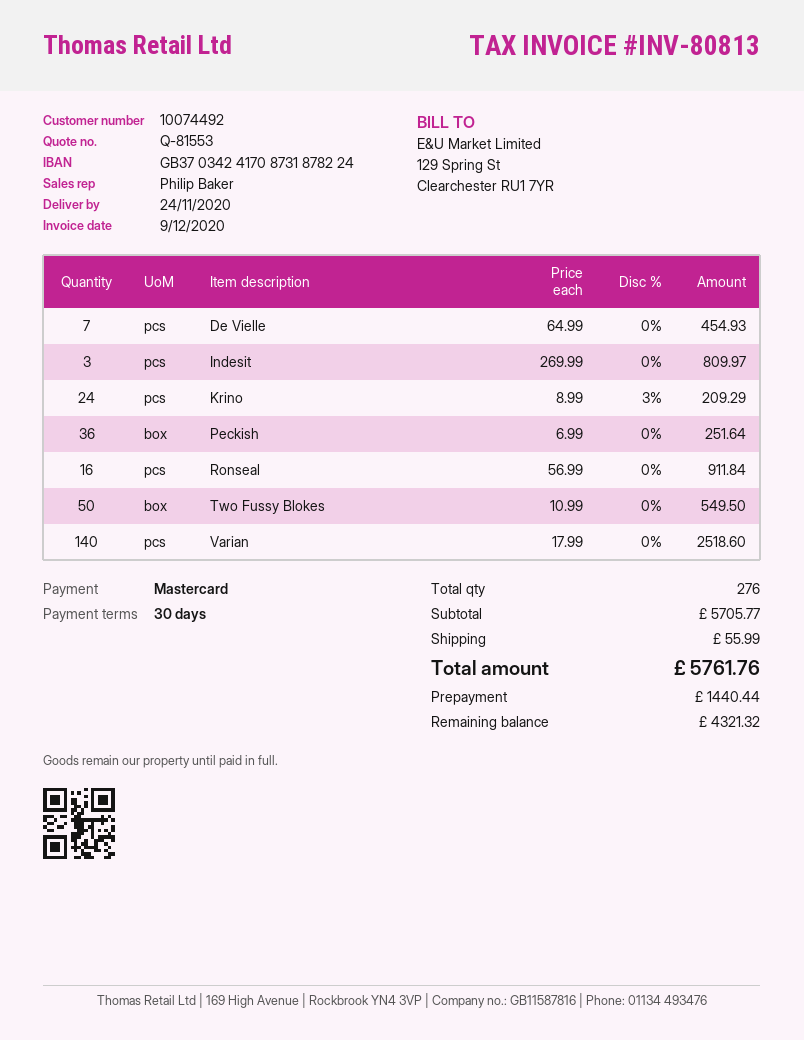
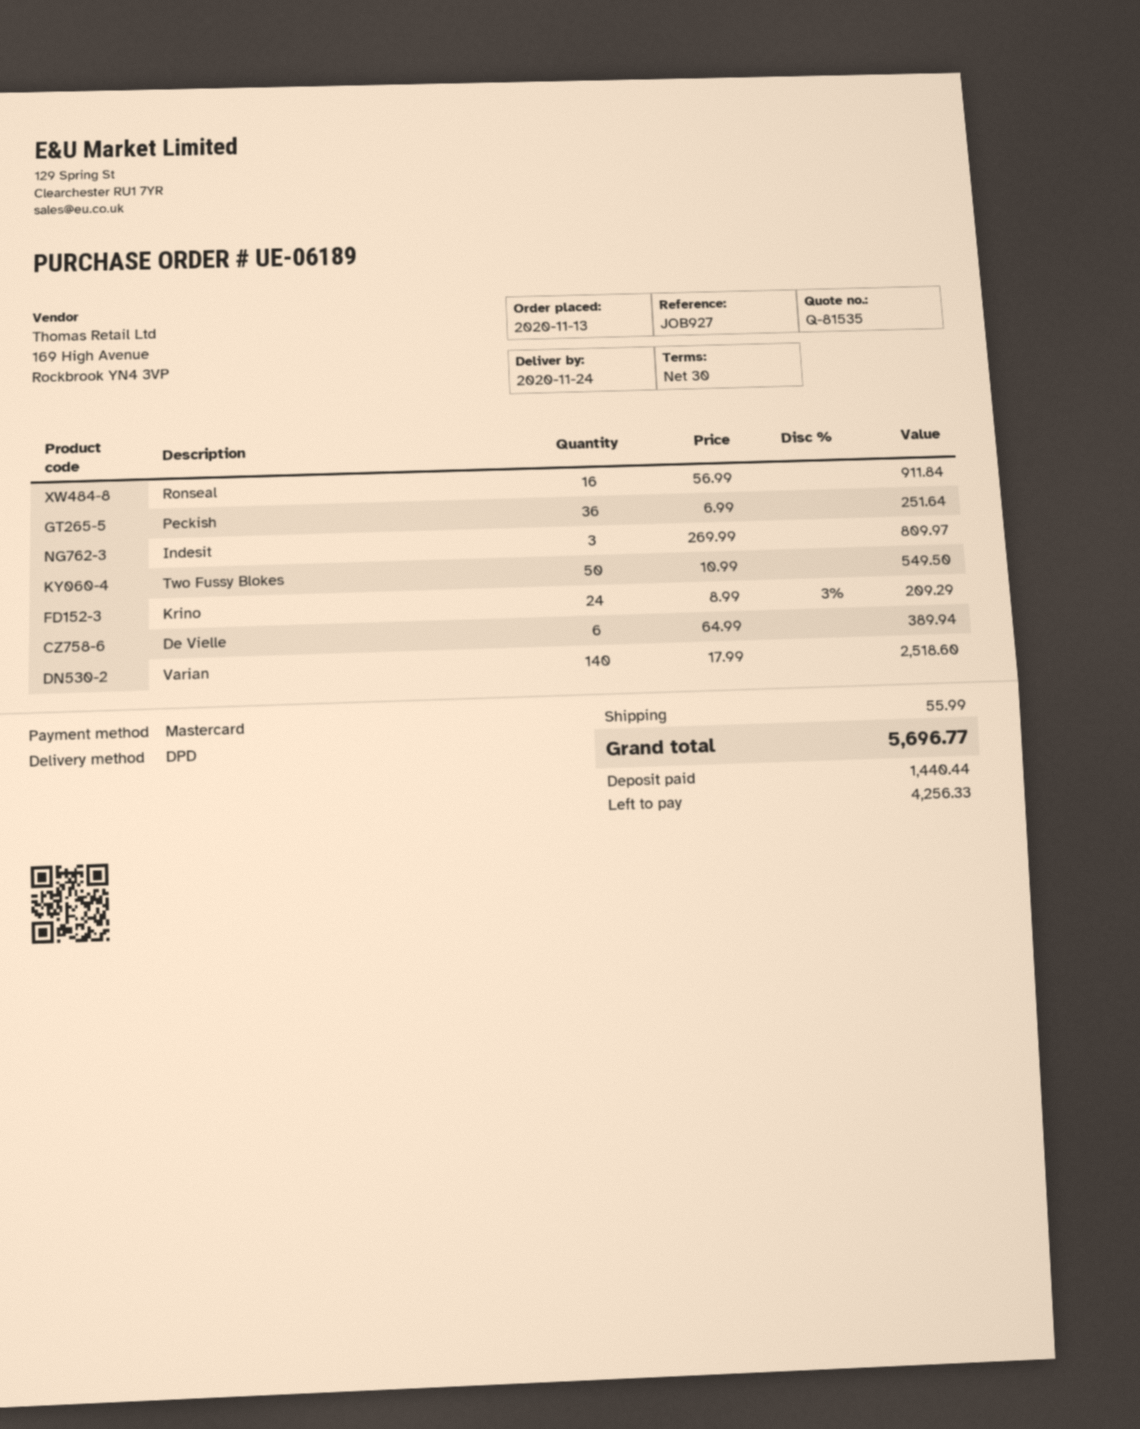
quote number: Q-81553 -> Q-81535
De Vielle: 7 x 64.99 = 454.93 -> 6 x 64.99 = 389.94
total: 5761.76 -> 5696.77
balance: 4321.32 -> 4256.33

